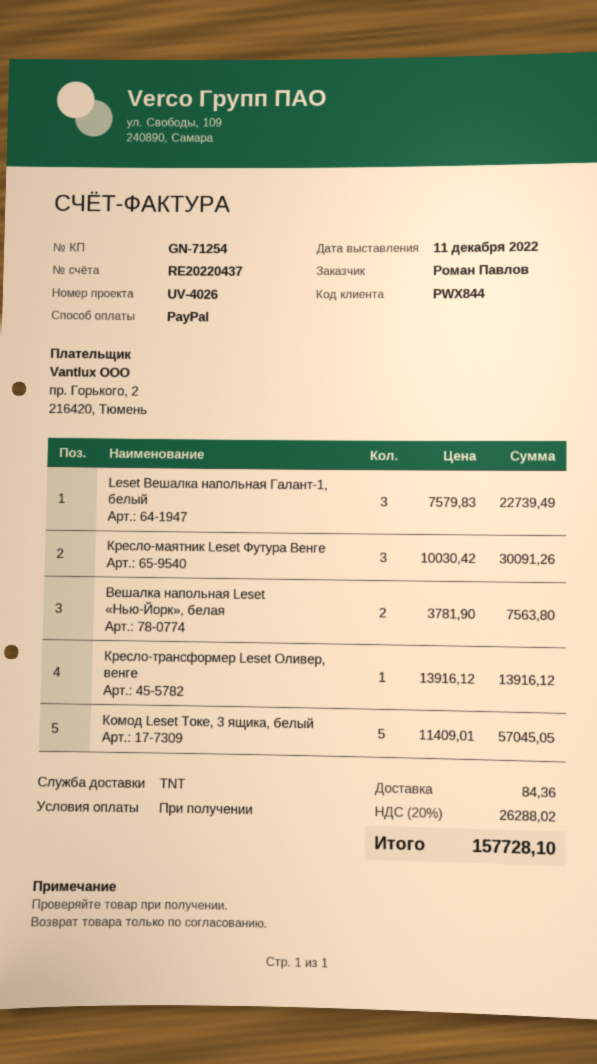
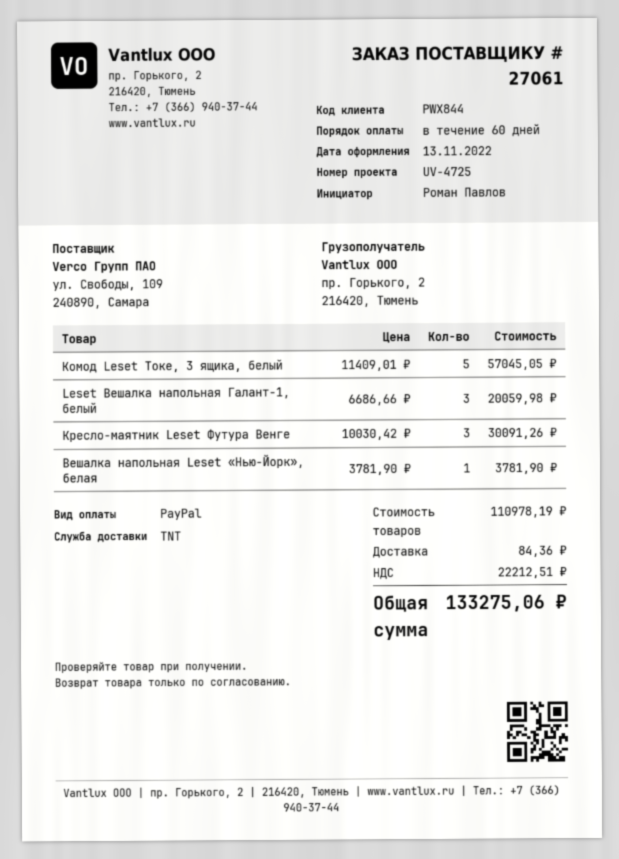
payment terms: on receipt -> 60 days
reference: UV-4026 -> UV-4725
Leset Вешалка напольная Галант-1, белый: 3 x 7579.83 = 22739.49 -> 3 x 6686.66 = 20059.98
Вешалка напольная Leset «Нью-Йорк», белая: 2 x 3781.90 = 7563.80 -> 1 x 3781.90 = 3781.90
Кресло-трансформер Leset Оливер, венге: 1 x 13916.12 = 13916.12 -> none
tax: 26288.02 -> 22212.51
total: 157728.10 -> 133275.06

